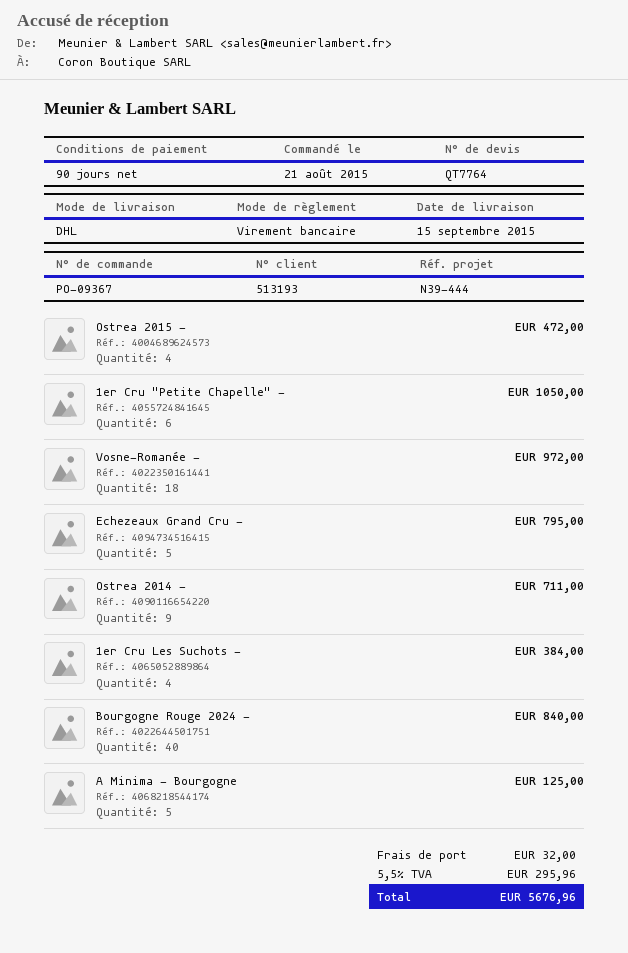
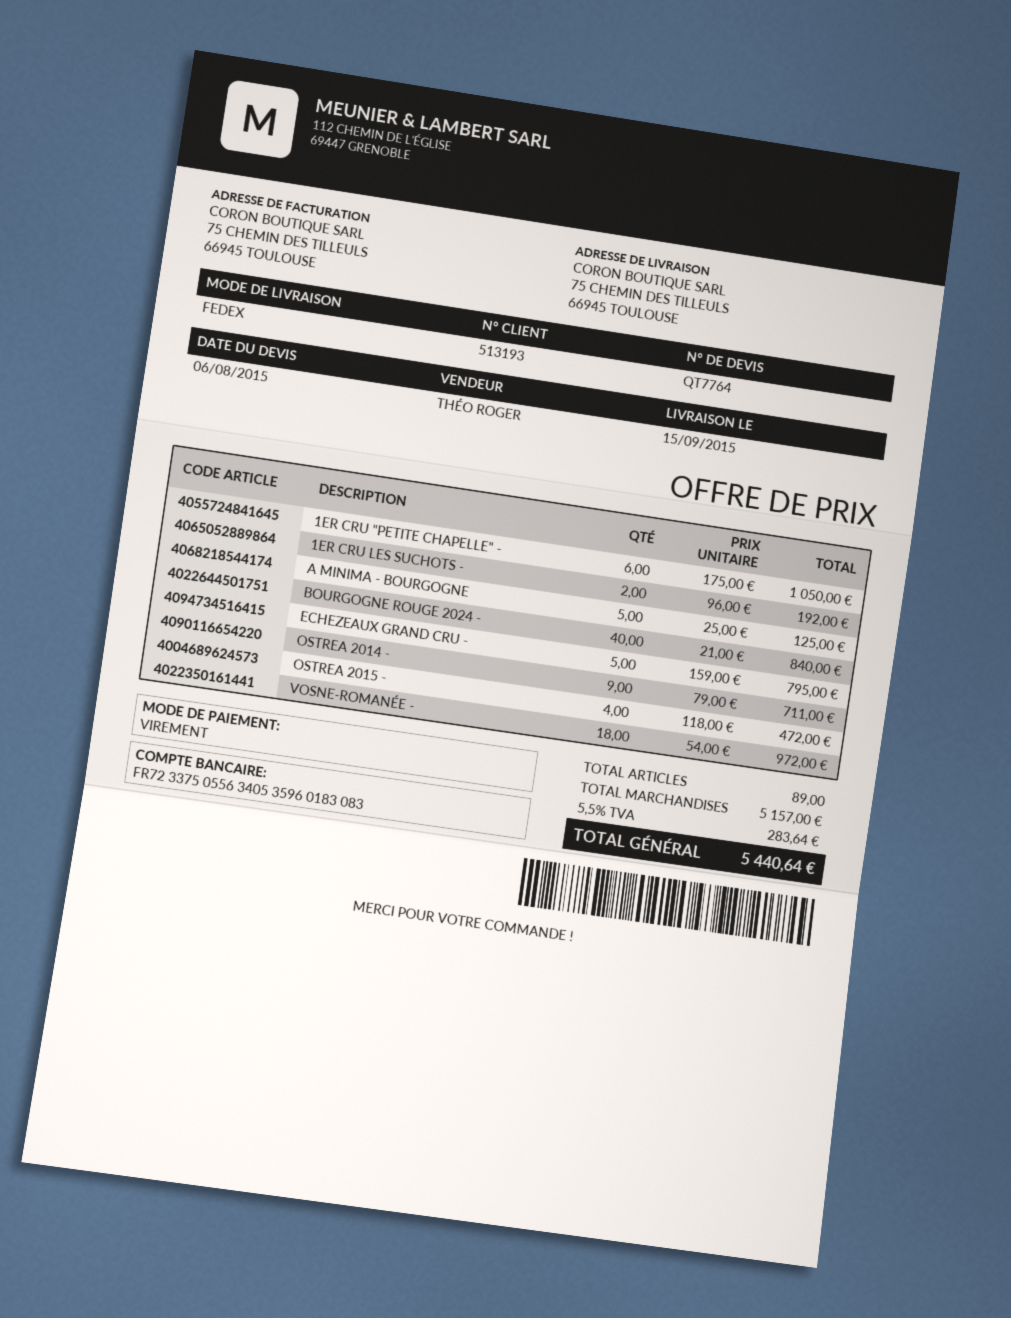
shipping method: DHL -> FedEx
1er Cru Les Suchots -: 4 for 384.00 -> 2 for 192.00
shipping: 32.00 -> none
tax: 5.5% = 295.96 -> 5.5% = 283.64
total: 5676.96 -> 5440.64

